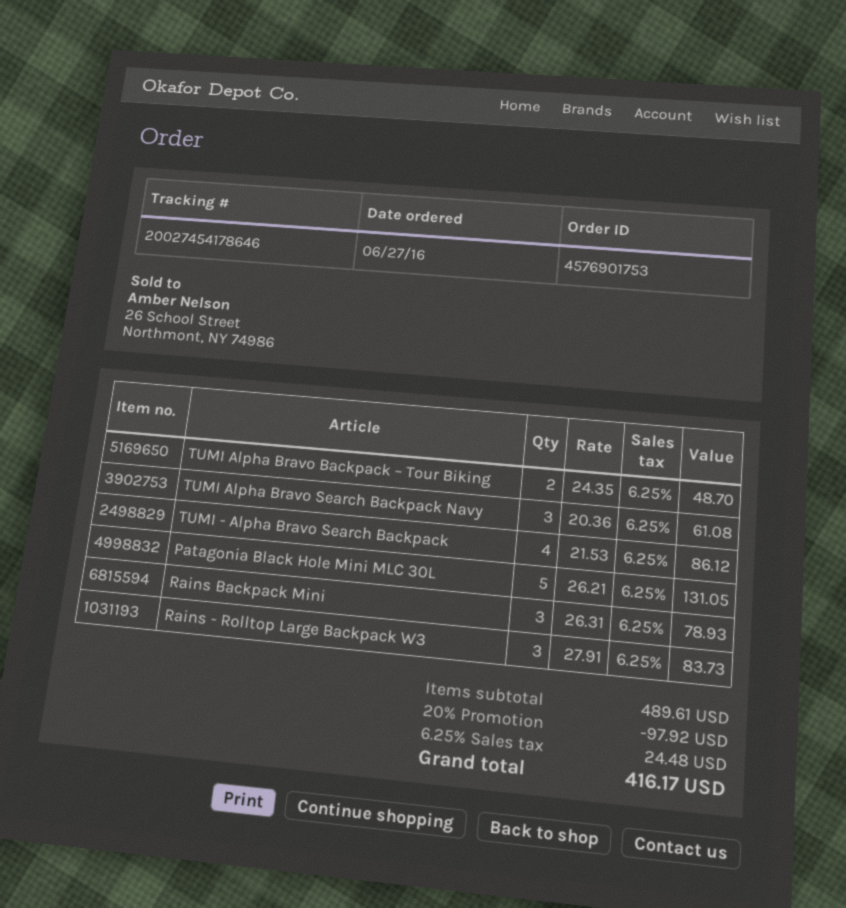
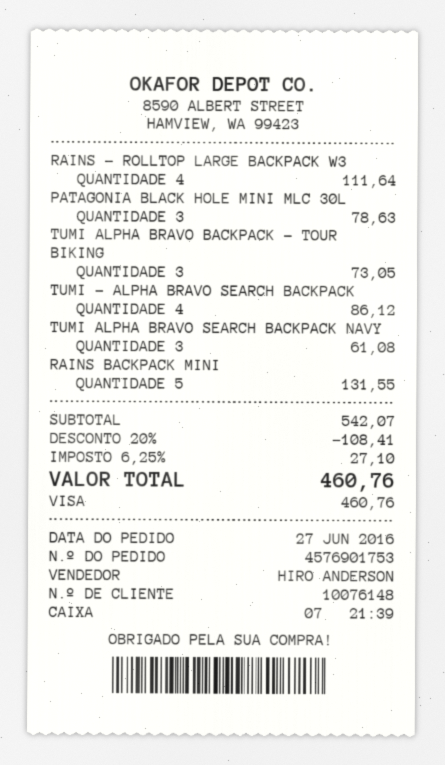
TUMI Alpha Bravo Backpack – Tour Biking: 2 for 48.70 -> 3 for 73.05
Patagonia Black Hole Mini MLC 30L: 5 for 131.05 -> 3 for 78.63
Rains Backpack Mini: 3 for 78.93 -> 5 for 131.55
Rains - Rolltop Large Backpack W3: 3 for 83.73 -> 4 for 111.64
subtotal: 489.61 -> 542.07
discount: 20% = 97.92 -> 20% = 108.41
tax: 6.25% = 24.48 -> 6.25% = 27.10
total: 416.17 -> 460.76

